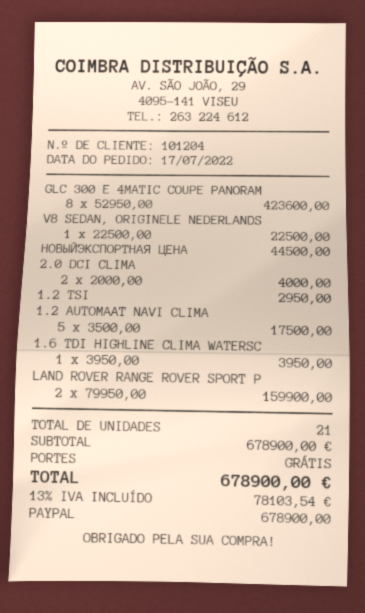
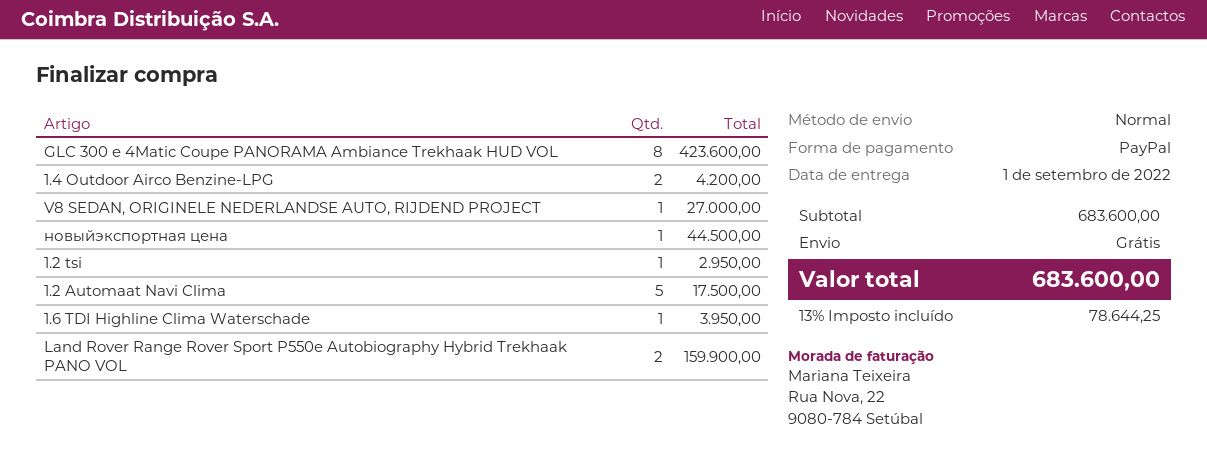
V8 SEDAN, ORIGINELE NEDERLANDS: 1 for 22500.00 -> 1 for 27000.00
2.0 DCI CLIMA: 2 for 4000.00 -> none
1.4 Outdoor Airco Benzine-LPG: none -> 2 for 4200.00
subtotal: 678900.00 -> 683600.00
tax: 13% = 78103.54 -> 13% = 78644.25
total: 678900.00 -> 683600.00

